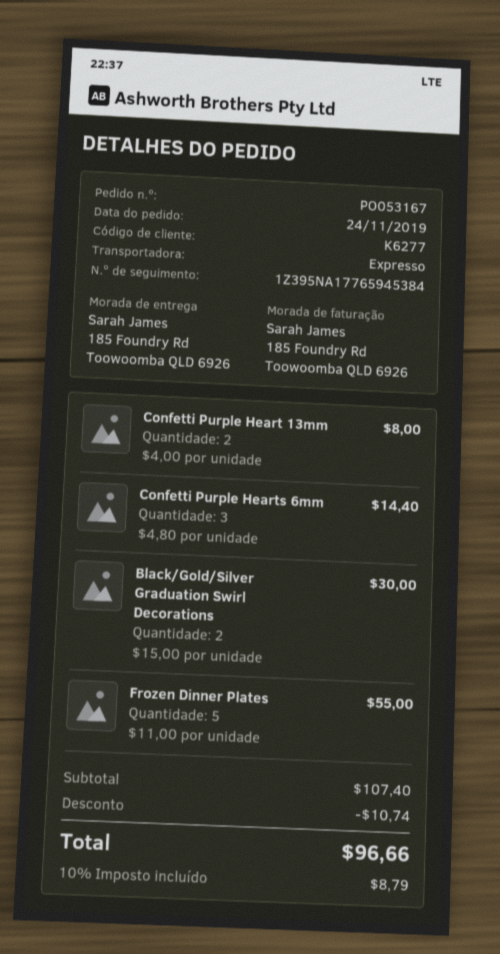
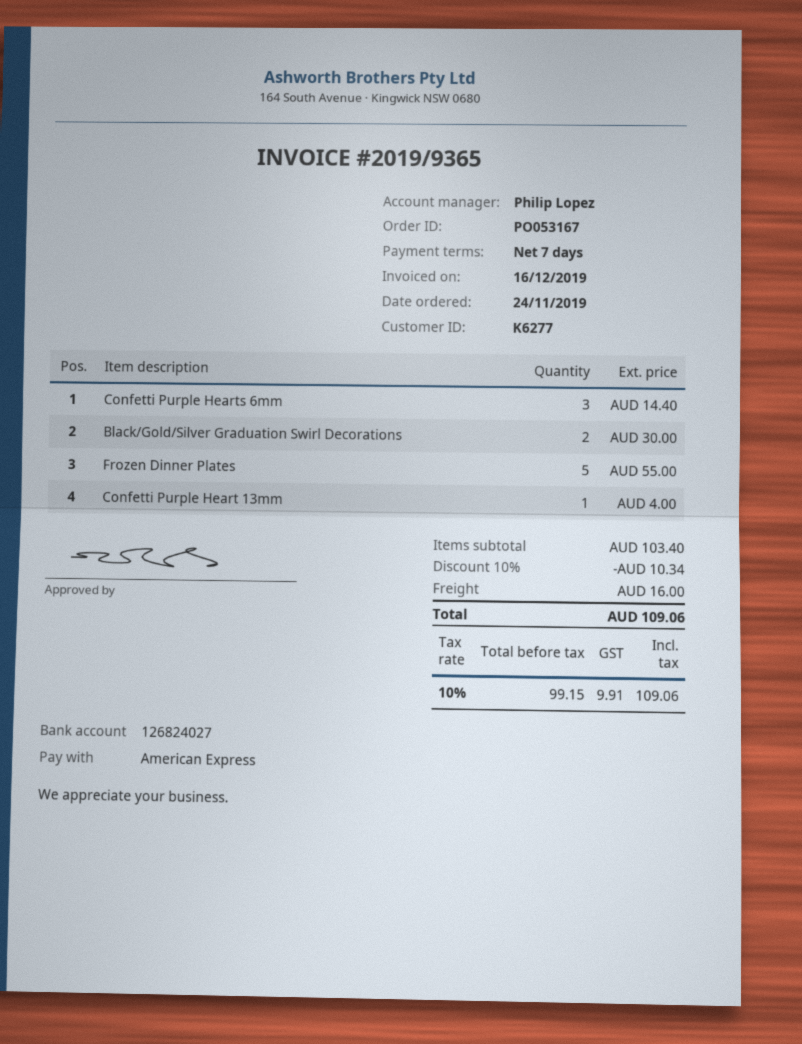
Confetti Purple Heart 13mm: 2 for 8.00 -> 1 for 4.00
subtotal: 107.40 -> 103.40
discount: 10.74 -> 10.34
shipping: none -> 16.00
tax: 10% = 8.79 -> 10% = 9.91
total: 96.66 -> 109.06

